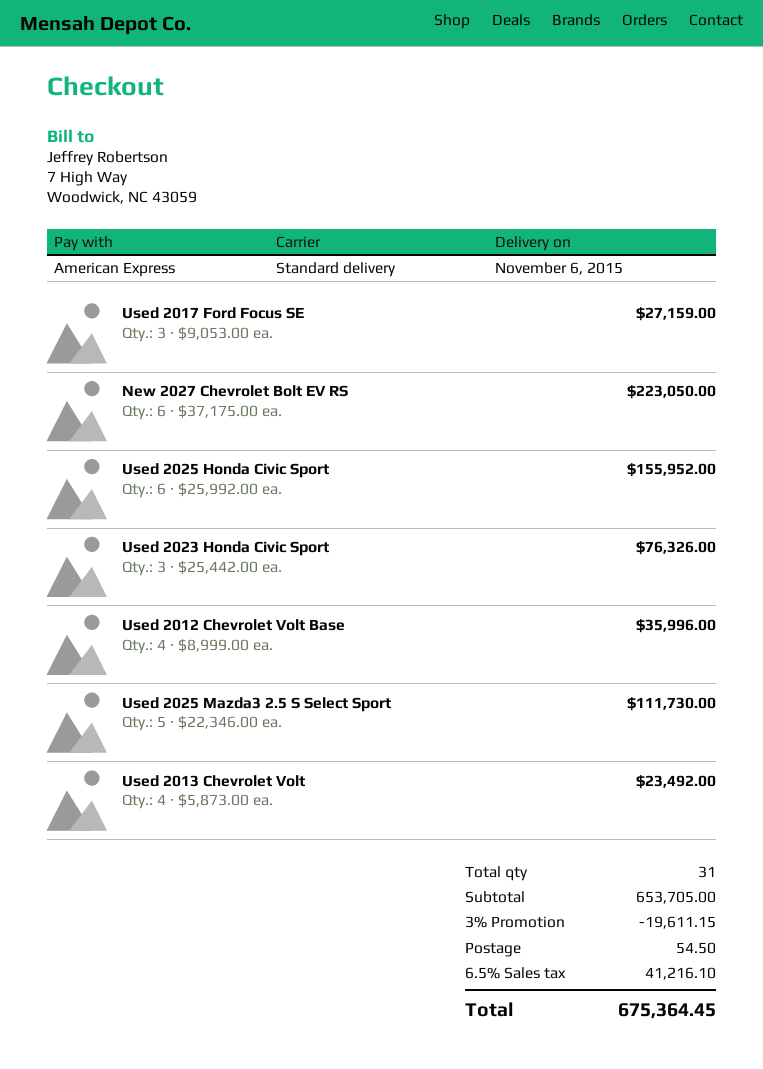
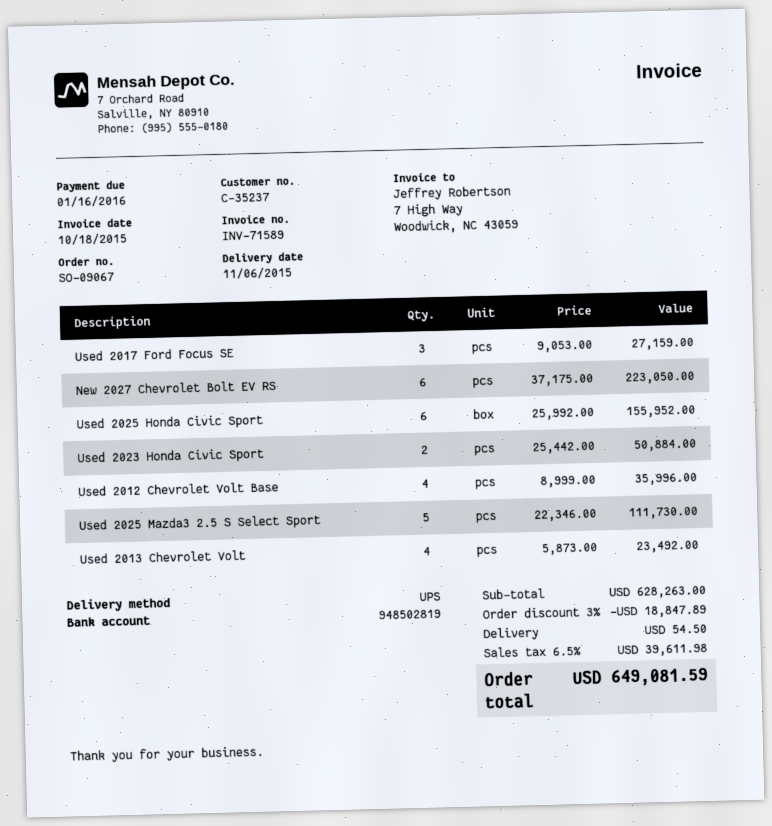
shipping method: standard -> UPS
Used 2023 Honda Civic Sport: 3 x 25442.00 = 76326.00 -> 2 x 25442.00 = 50884.00
subtotal: 653705.00 -> 628263.00
discount: 3% = 19611.15 -> 3% = 18847.89
tax: 6.5% = 41216.10 -> 6.5% = 39611.98
total: 675364.45 -> 649081.59

